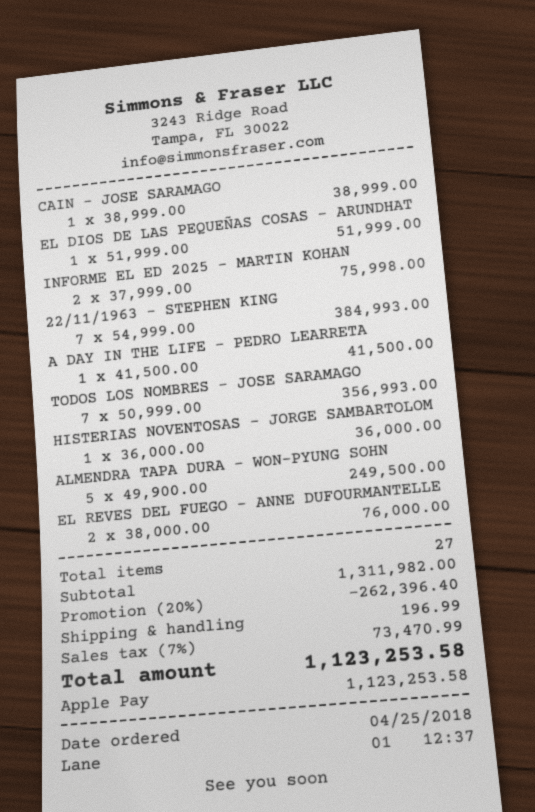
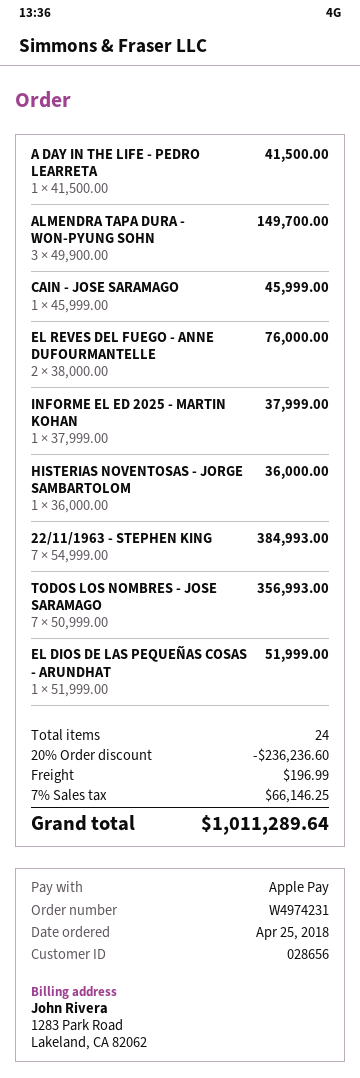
CAIN - JOSE SARAMAGO: 1 x 38999.00 = 38999.00 -> 1 x 45999.00 = 45999.00
INFORME EL ED 2025 - MARTIN KOHAN: 2 x 37999.00 = 75998.00 -> 1 x 37999.00 = 37999.00
ALMENDRA TAPA DURA - WON-PYUNG SOHN: 5 x 49900.00 = 249500.00 -> 3 x 49900.00 = 149700.00
total quantity: 27 -> 24
discount: 20% = 262396.40 -> 20% = 236236.60
tax: 7% = 73470.99 -> 7% = 66146.25
total: 1123253.58 -> 1011289.64

